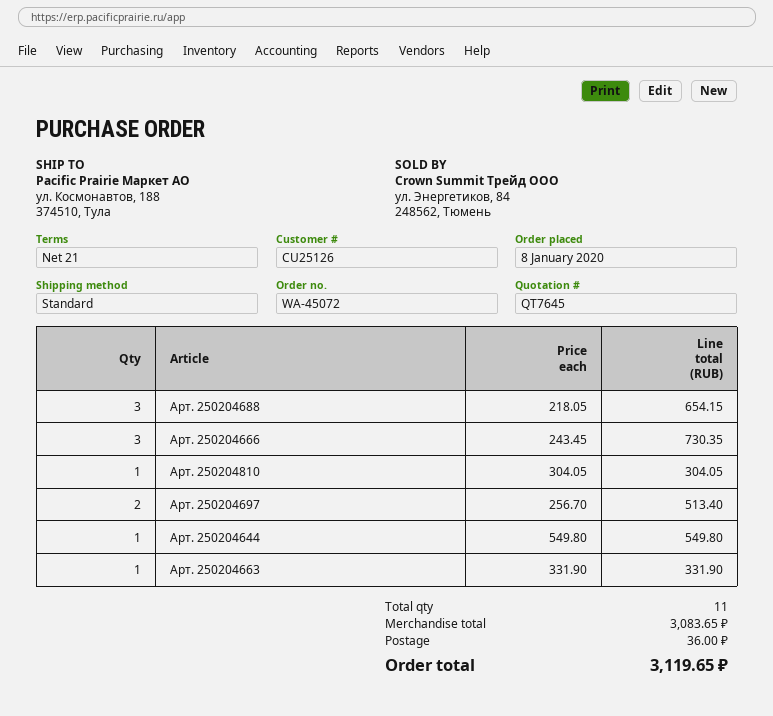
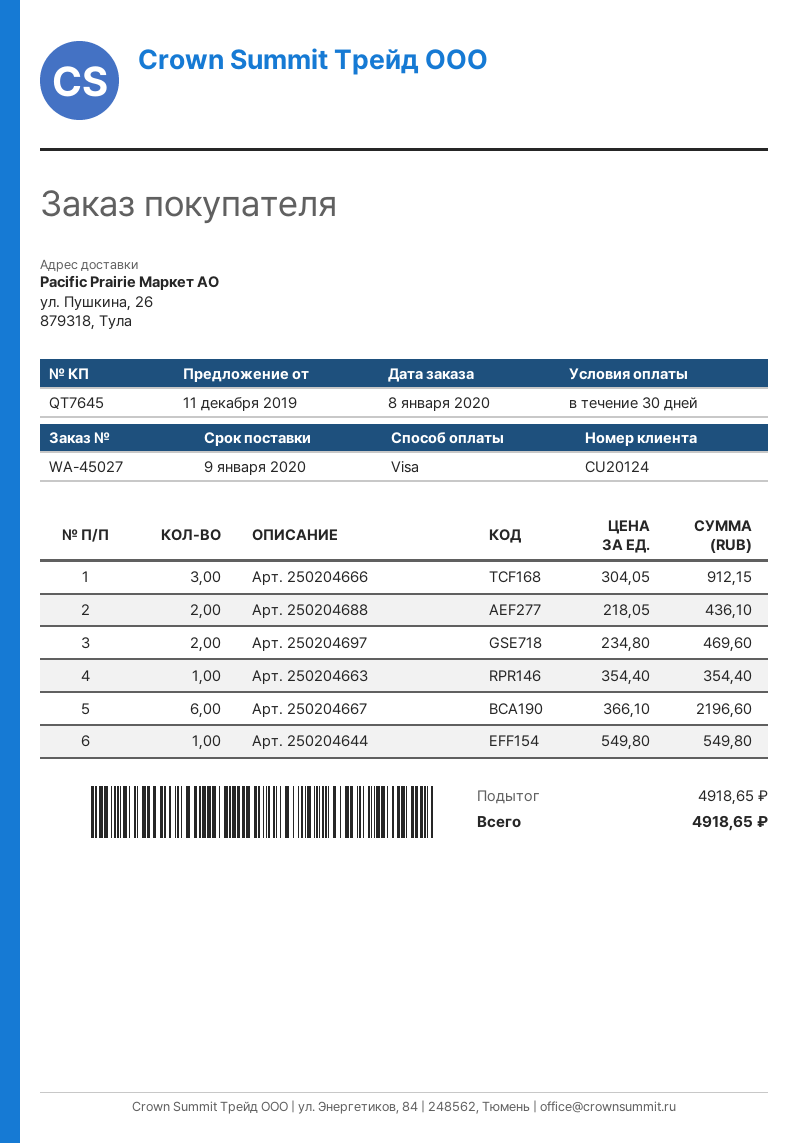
order number: WA-45072 -> WA-45027
payment terms: 21 days -> 30 days
customer number: CU25126 -> CU20124
ship to: ул. Космонавтов, 188, 374510, Тула -> ул. Пушкина, 26, 879318, Тула
Арт. 250204688: 3 x 218.05 = 654.15 -> 2 x 218.05 = 436.10
Арт. 250204666: 3 x 243.45 = 730.35 -> 3 x 304.05 = 912.15
Арт. 250204810: 1 x 304.05 = 304.05 -> none
Арт. 250204697: 2 x 256.70 = 513.40 -> 2 x 234.80 = 469.60
Арт. 250204663: 1 x 331.90 = 331.90 -> 1 x 354.40 = 354.40
Арт. 250204667: none -> 6 x 366.10 = 2196.60
subtotal: 3083.65 -> 4918.65
shipping: 36.00 -> none
total: 3119.65 -> 4918.65

